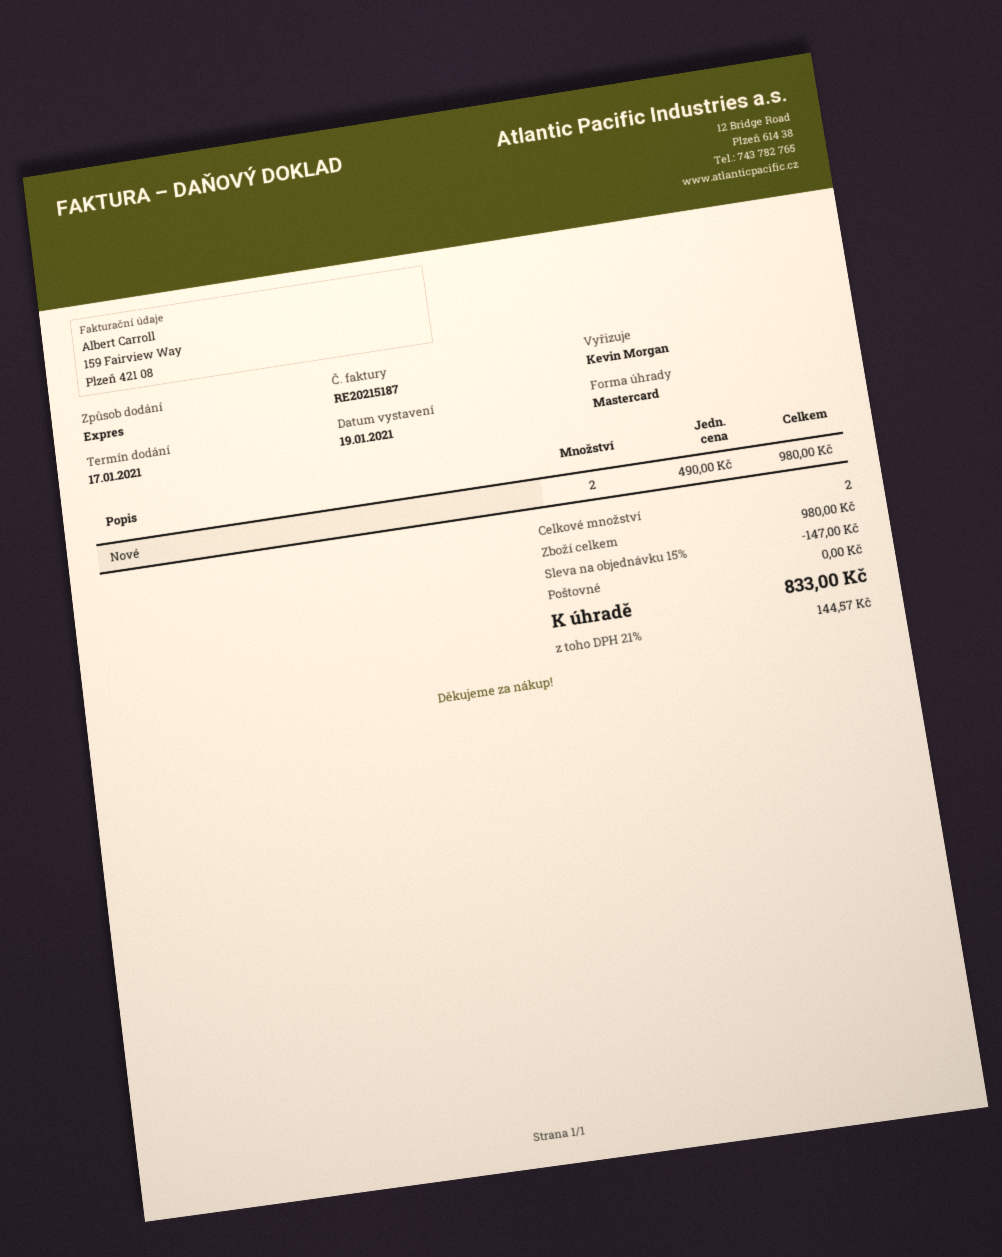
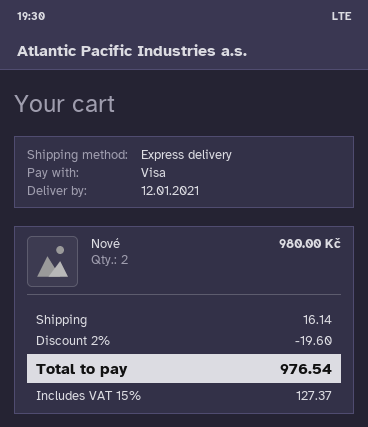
delivery date: 2021-01-17 -> 2021-01-12
payment method: Mastercard -> Visa
discount: 15% = 147.00 -> 2% = 19.60
shipping: 0.00 -> 16.14
tax: 21% = 144.57 -> 15% = 127.37
total: 833.00 -> 976.54

